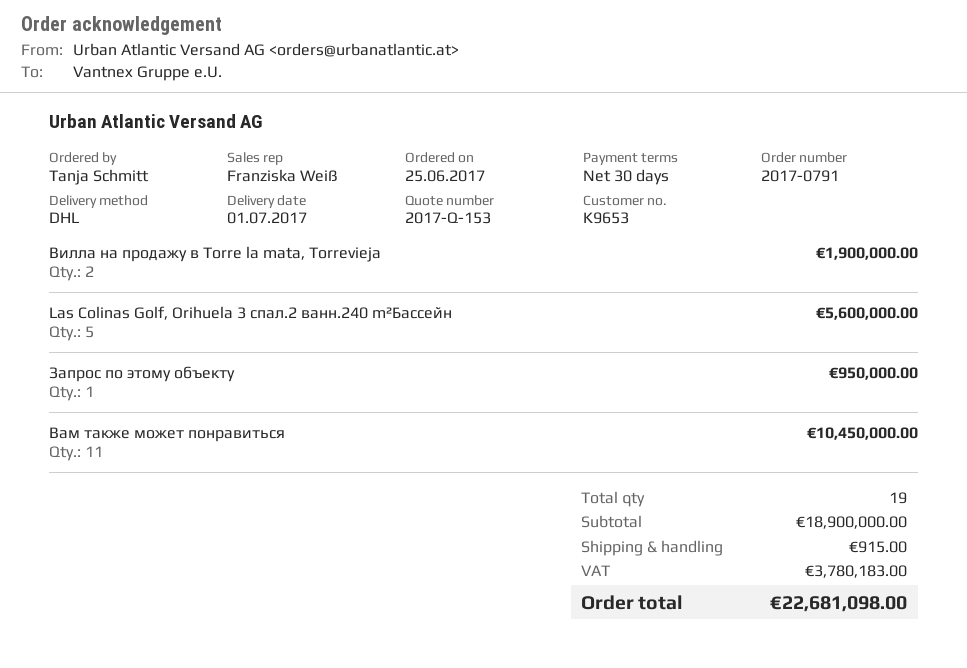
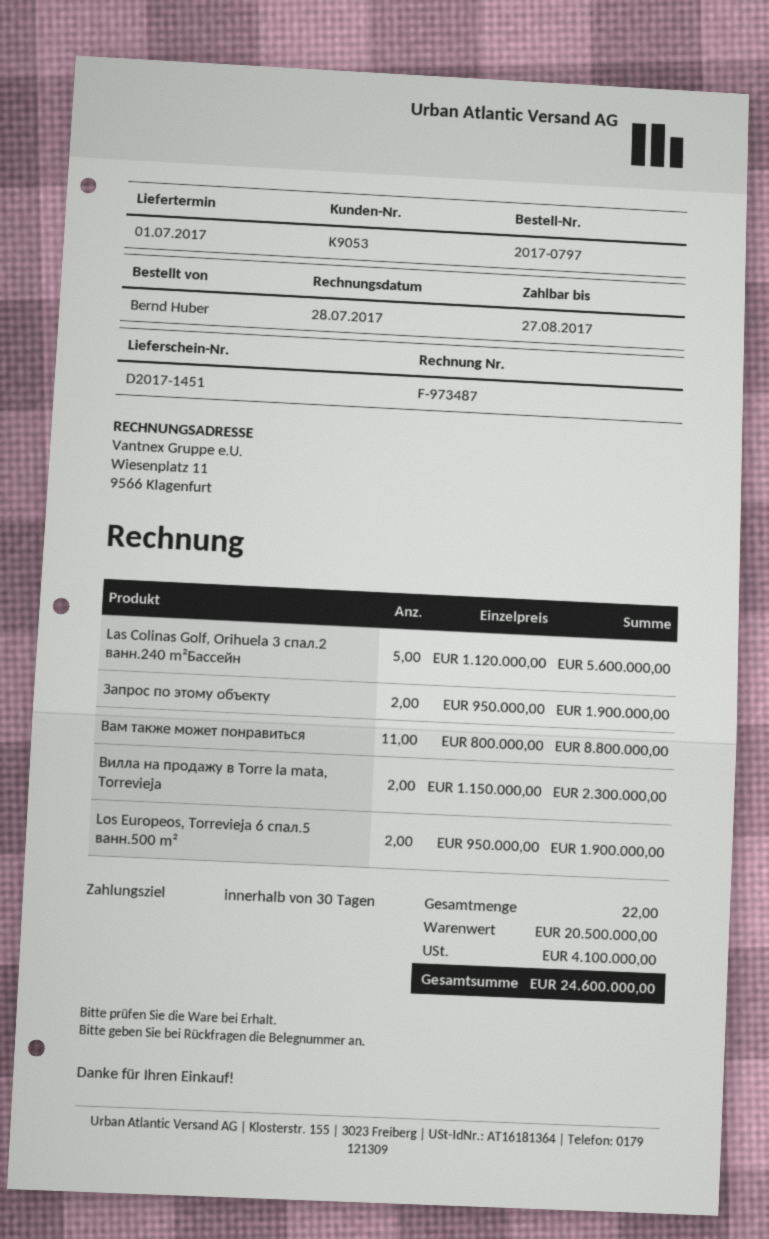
order number: 2017-0791 -> 2017-0797
customer number: K9653 -> K9053
ordered by: Tanja Schmitt -> Bernd Huber
Вилла на продажу в Torre la mata, Torrevieja: 2 for 1900000.00 -> 2 for 2300000.00
Запрос по этому объекту: 1 for 950000.00 -> 2 for 1900000.00
Вам также может понравиться: 11 for 10450000.00 -> 11 for 8800000.00
Los Europeos, Torrevieja 6 спал.5 ванн.500 m²: none -> 2 for 1900000.00
total quantity: 19 -> 22
subtotal: 18900000.00 -> 20500000.00
shipping: 915.00 -> none
tax: 3780183.00 -> 4100000.00
total: 22681098.00 -> 24600000.00

